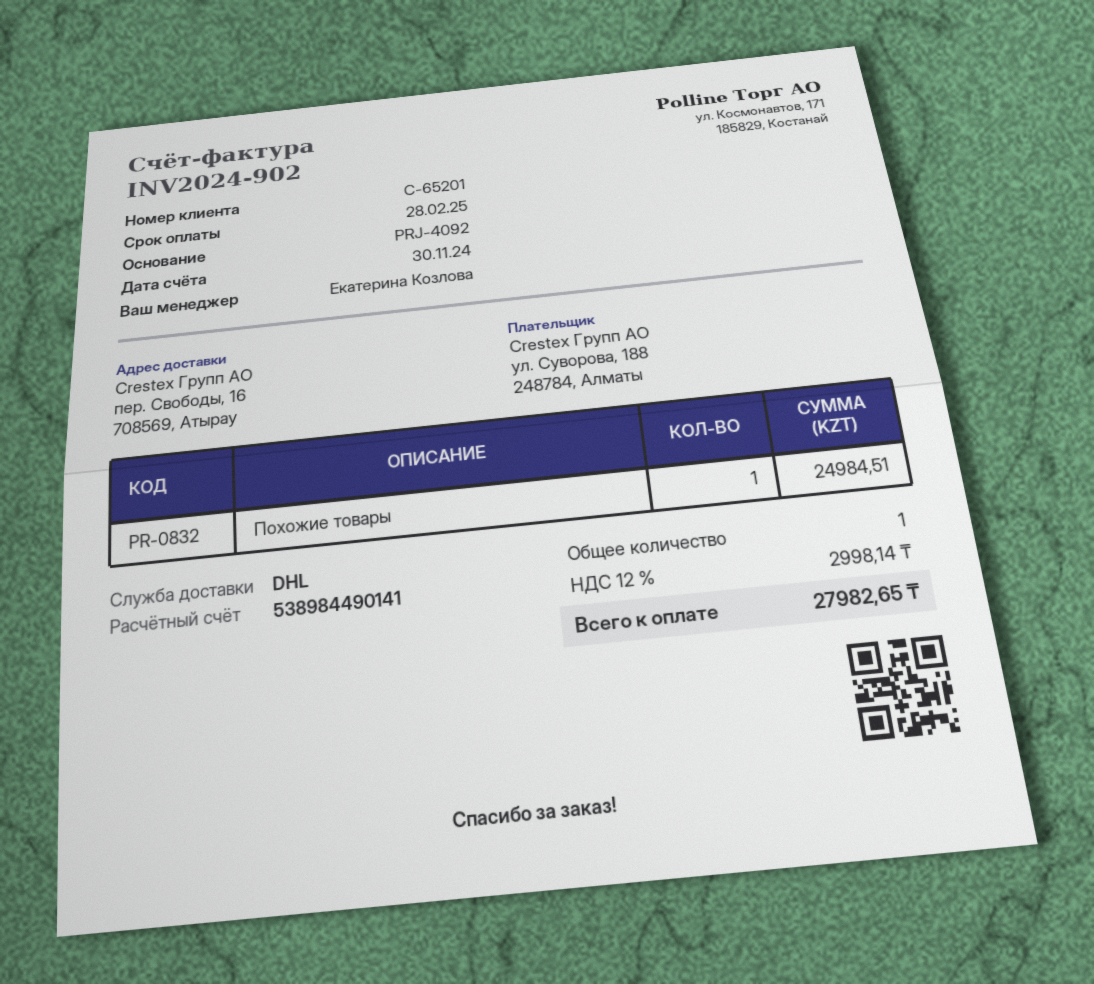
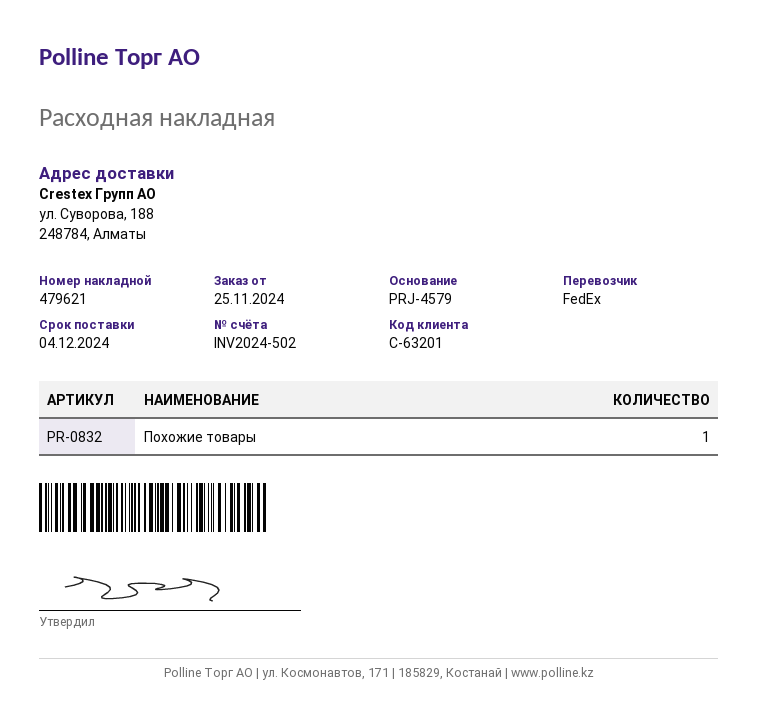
invoice number: INV2024-902 -> INV2024-502
customer number: C-65201 -> C-63201
reference: PRJ-4092 -> PRJ-4579
shipping method: DHL -> FedEx
ship to: пер. Свободы, 16, 708569, Атырау -> ул. Суворова, 188, 248784, Алматы

